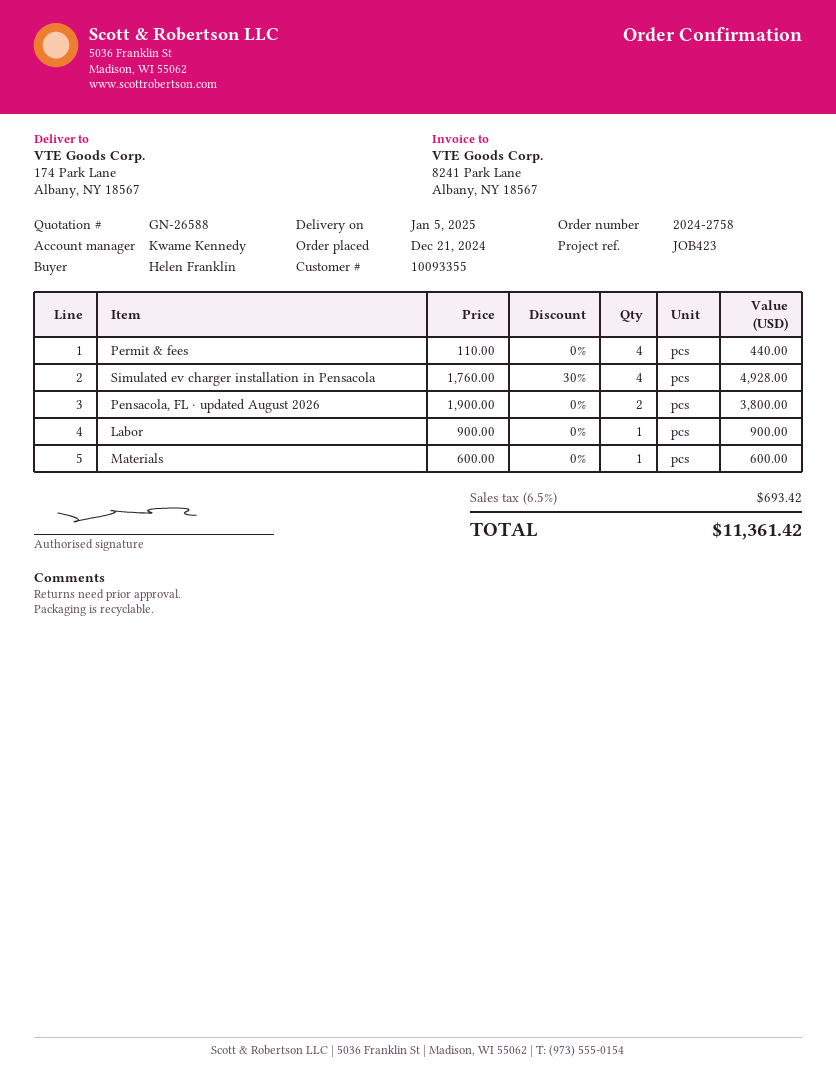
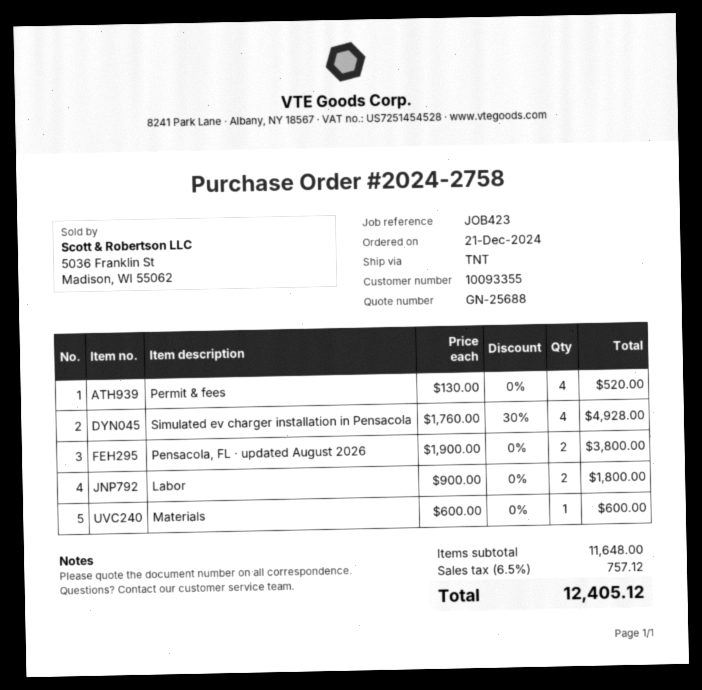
quote number: GN-26588 -> GN-25688
Permit & fees: 4 x 110.00 = 440.00 -> 4 x 130.00 = 520.00
Labor: 1 x 900.00 = 900.00 -> 2 x 900.00 = 1800.00
tax: 6.5% = 693.42 -> 6.5% = 757.12
total: 11361.42 -> 12405.12

